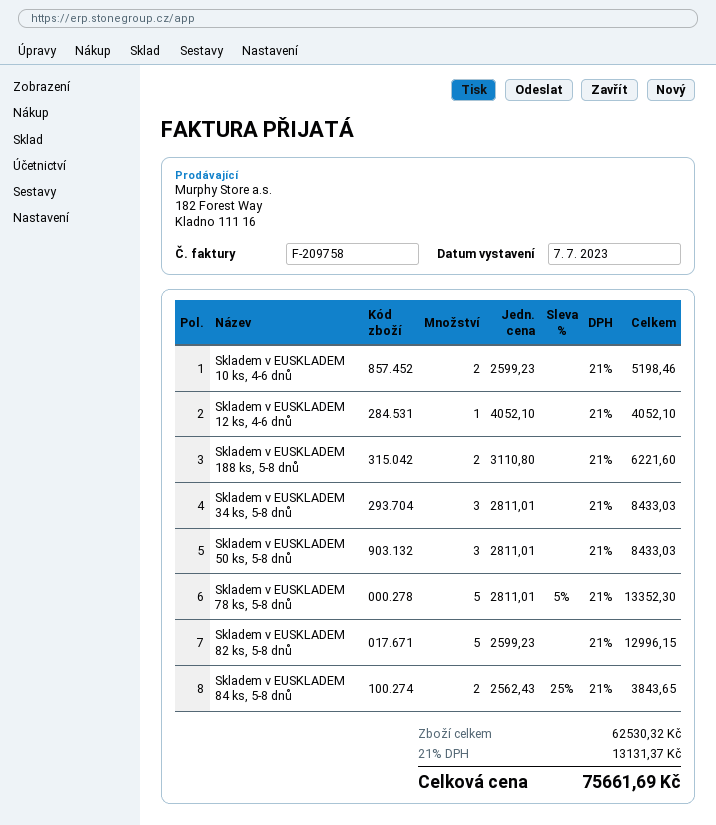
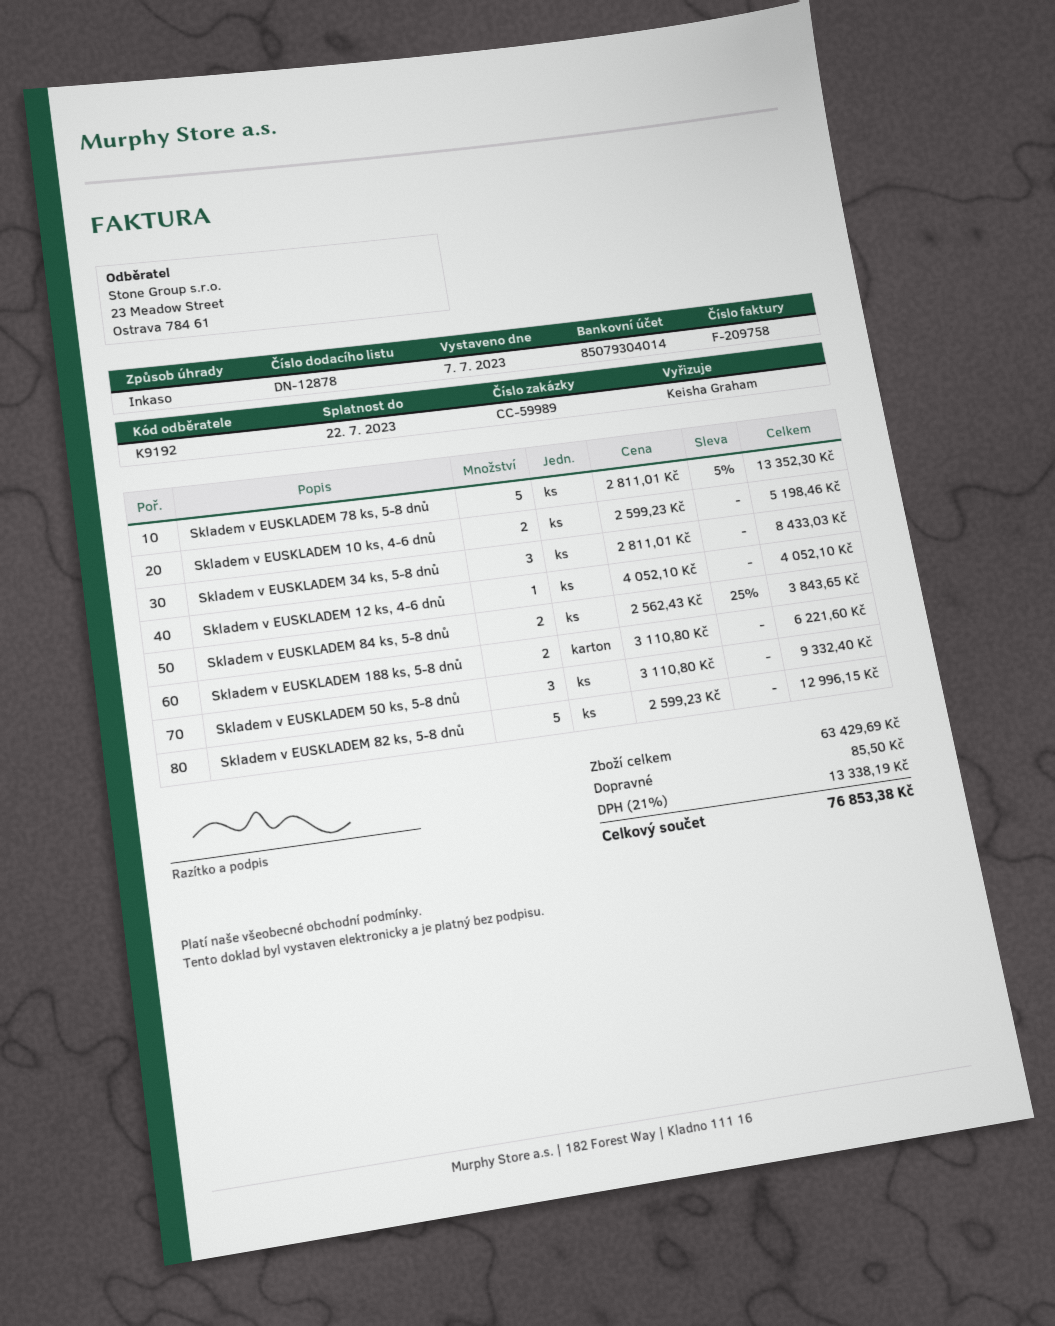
Skladem v EUSKLADEM 50 ks, 5-8 dnů: 3 x 2811.01 = 8433.03 -> 3 x 3110.80 = 9332.40
subtotal: 62530.32 -> 63429.69
shipping: none -> 85.50
tax: 21% = 13131.37 -> 21% = 13338.19
total: 75661.69 -> 76853.38

